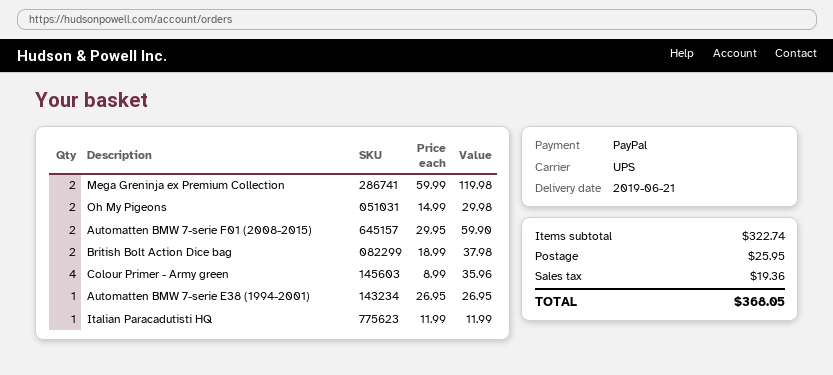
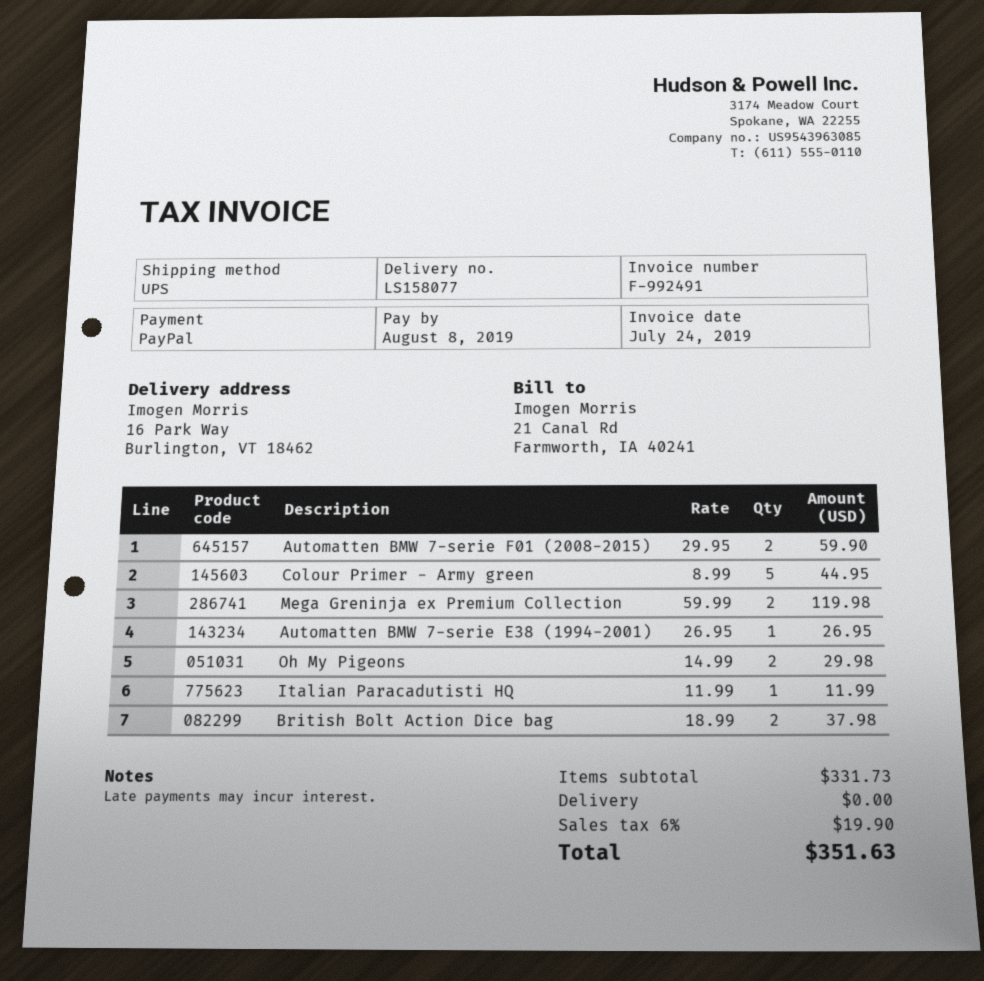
Colour Primer - Army green: 4 x 8.99 = 35.96 -> 5 x 8.99 = 44.95
subtotal: 322.74 -> 331.73
shipping: 25.95 -> 0.00
tax: 19.36 -> 19.90
total: 368.05 -> 351.63

